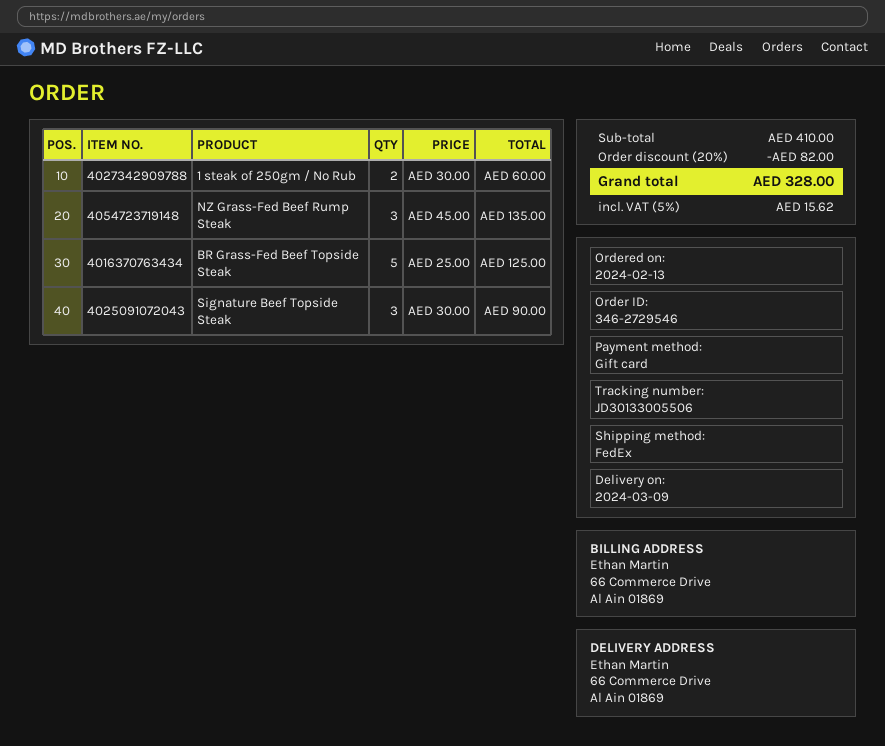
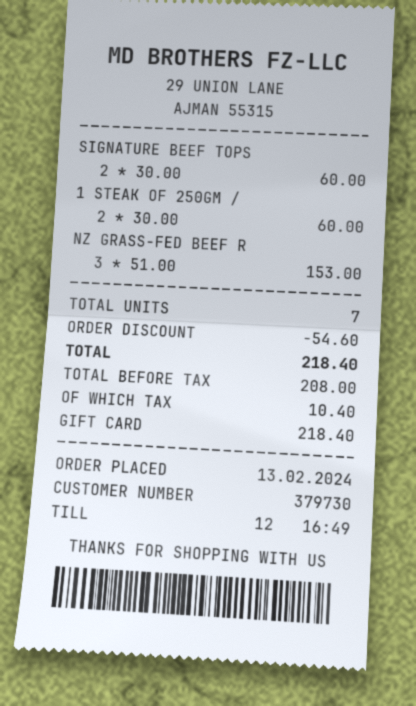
NZ Grass-Fed Beef Rump Steak: 3 x 45.00 = 135.00 -> 3 x 51.00 = 153.00
BR Grass-Fed Beef Topside Steak: 5 x 25.00 = 125.00 -> none
Signature Beef Topside Steak: 3 x 30.00 = 90.00 -> 2 x 30.00 = 60.00
discount: 82.00 -> 54.60
tax: 15.62 -> 10.40
total: 328.00 -> 218.40

